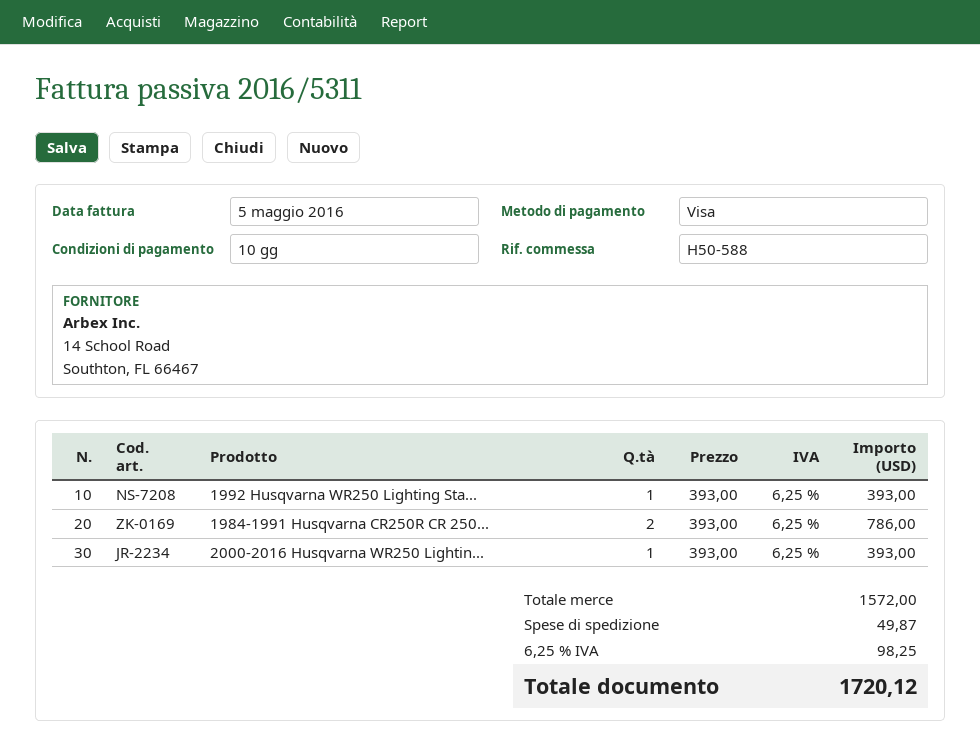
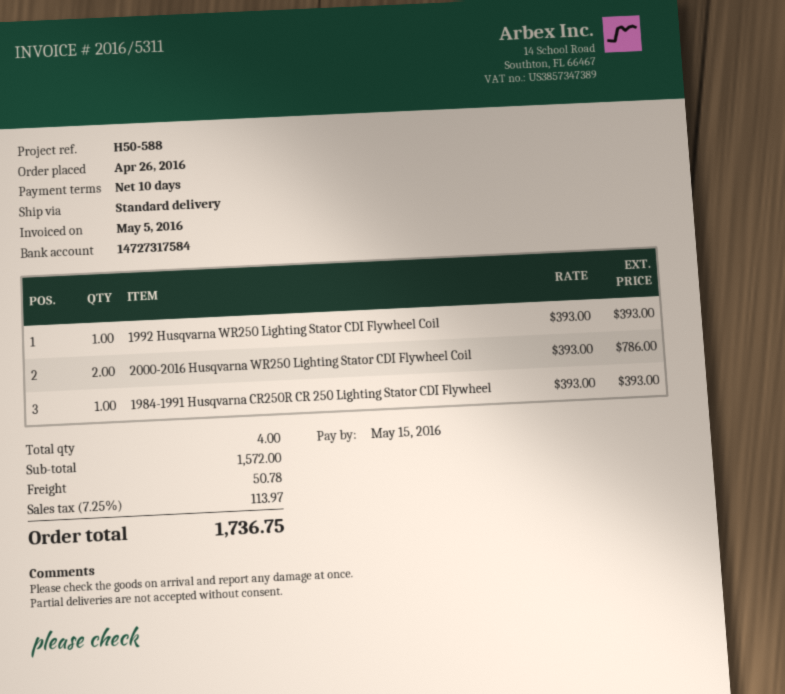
1984-1991 Husqvarna CR250R CR 250...: 2 x 393.00 = 786.00 -> 1 x 393.00 = 393.00
2000-2016 Husqvarna WR250 Lightin...: 1 x 393.00 = 393.00 -> 2 x 393.00 = 786.00
shipping: 49.87 -> 50.78
tax: 6.25% = 98.25 -> 7.25% = 113.97
total: 1720.12 -> 1736.75

